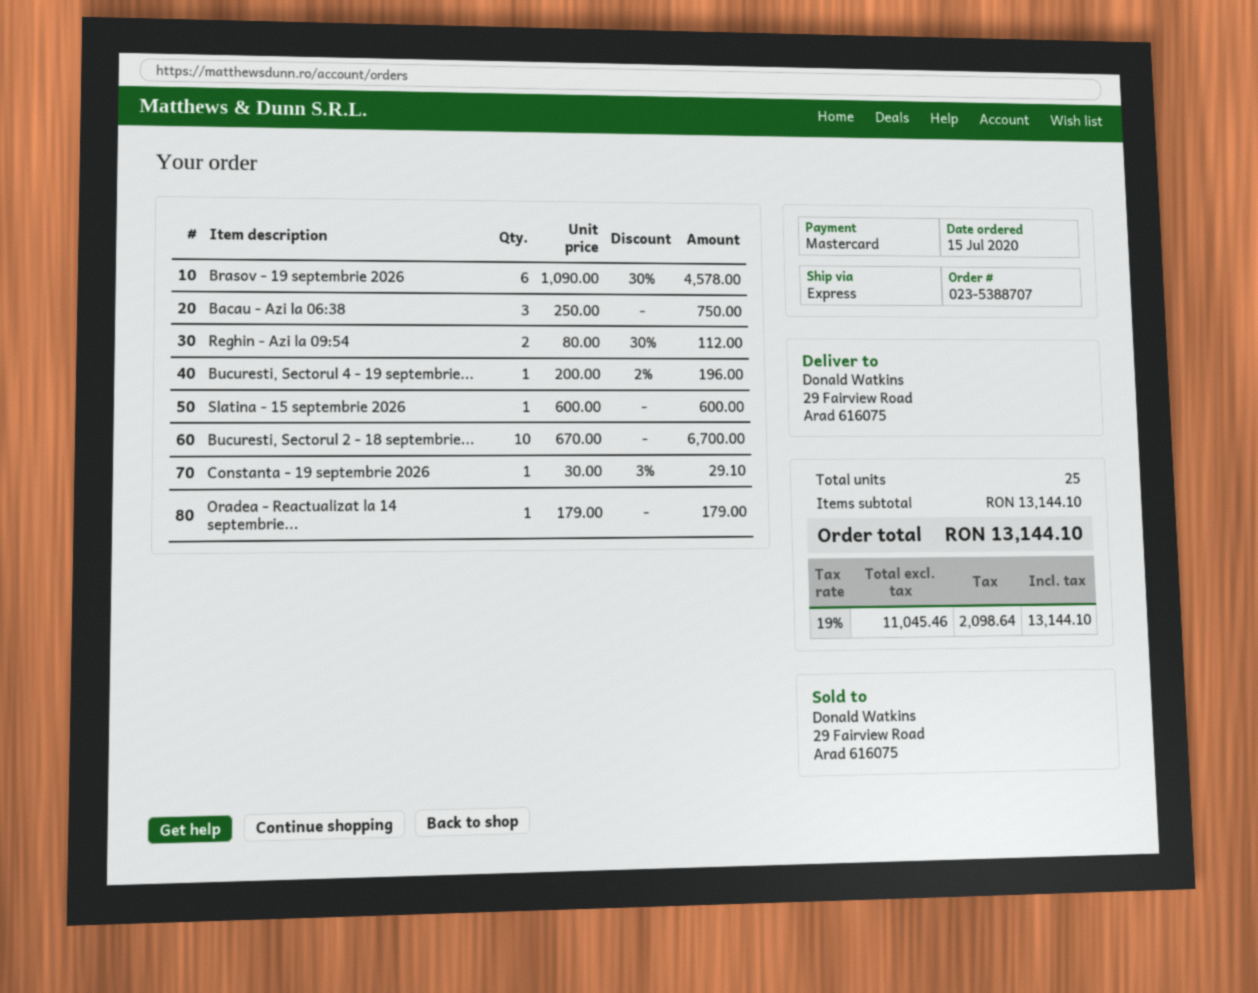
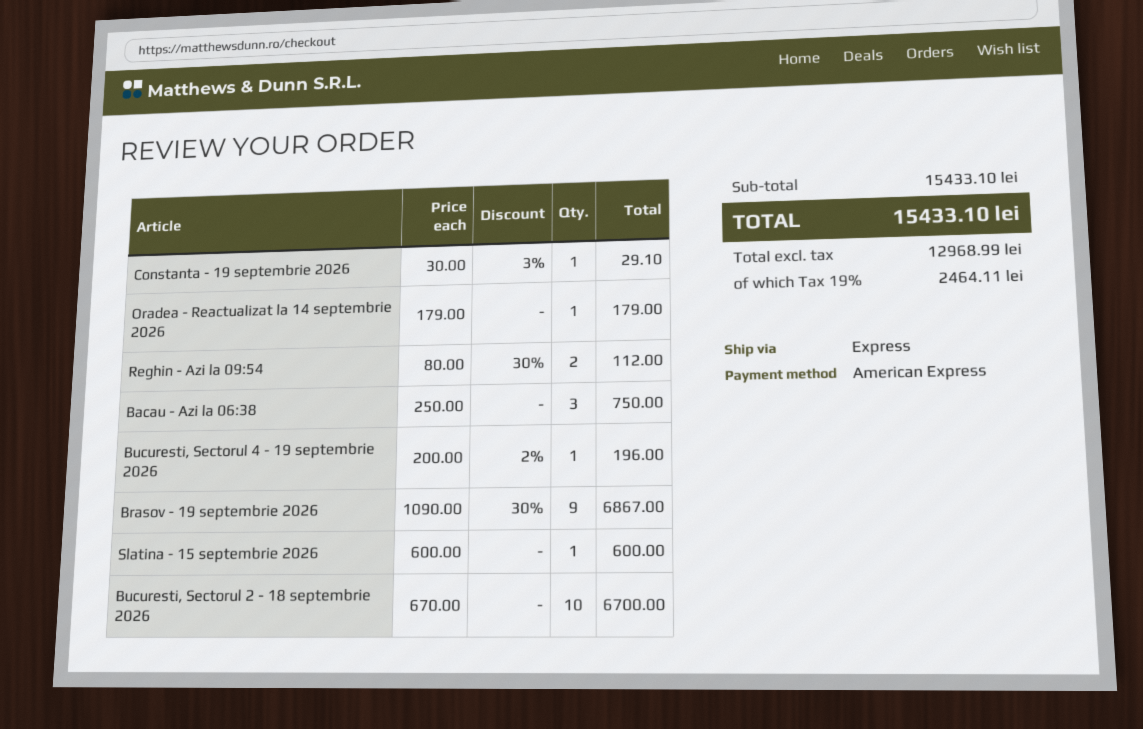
payment method: Mastercard -> American Express
Brasov - 19 septembrie 2026: 6 x 1090.00 - 30% = 4578.00 -> 9 x 1090.00 - 30% = 6867.00
subtotal: 13144.10 -> 15433.10
net: 11045.46 -> 12968.99
tax: 19% = 2098.64 -> 19% = 2464.11
total: 13144.10 -> 15433.10

